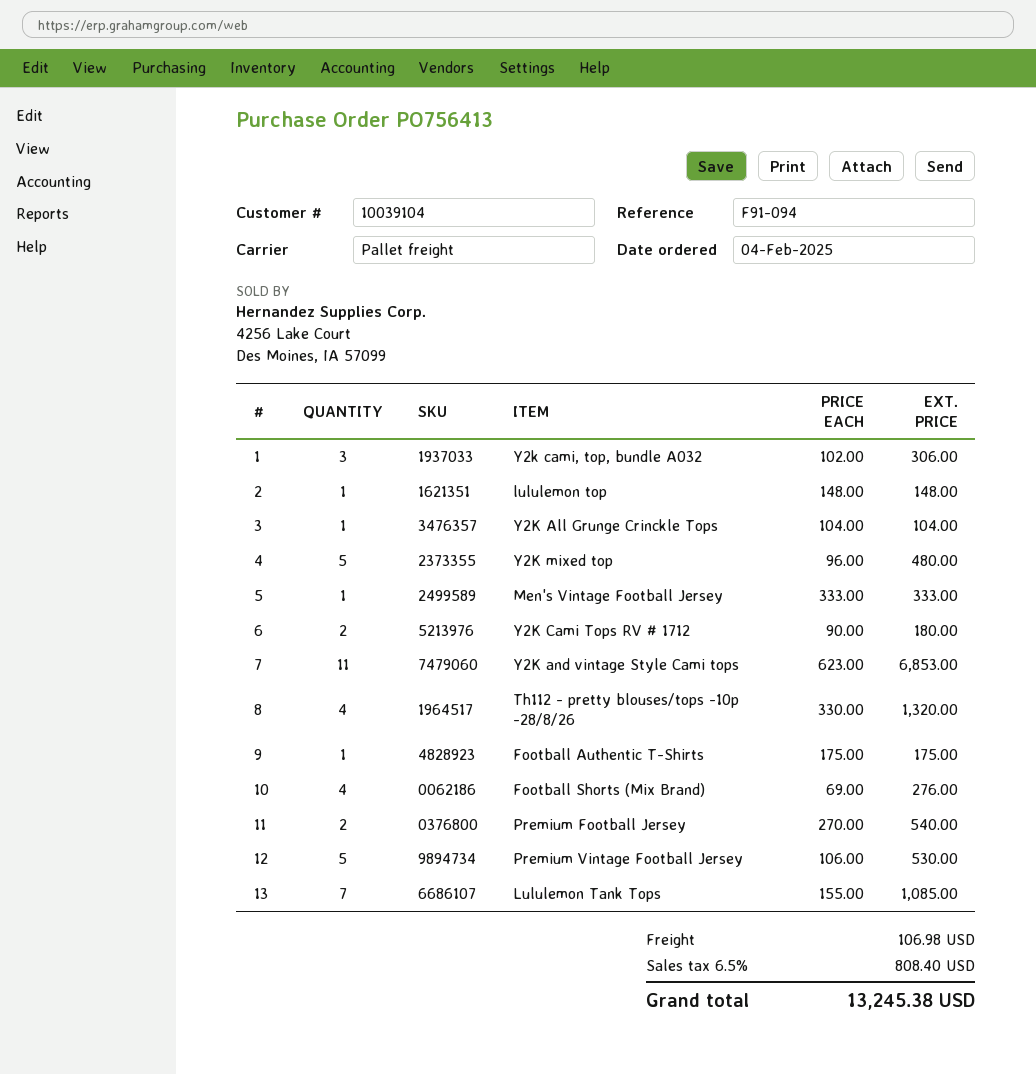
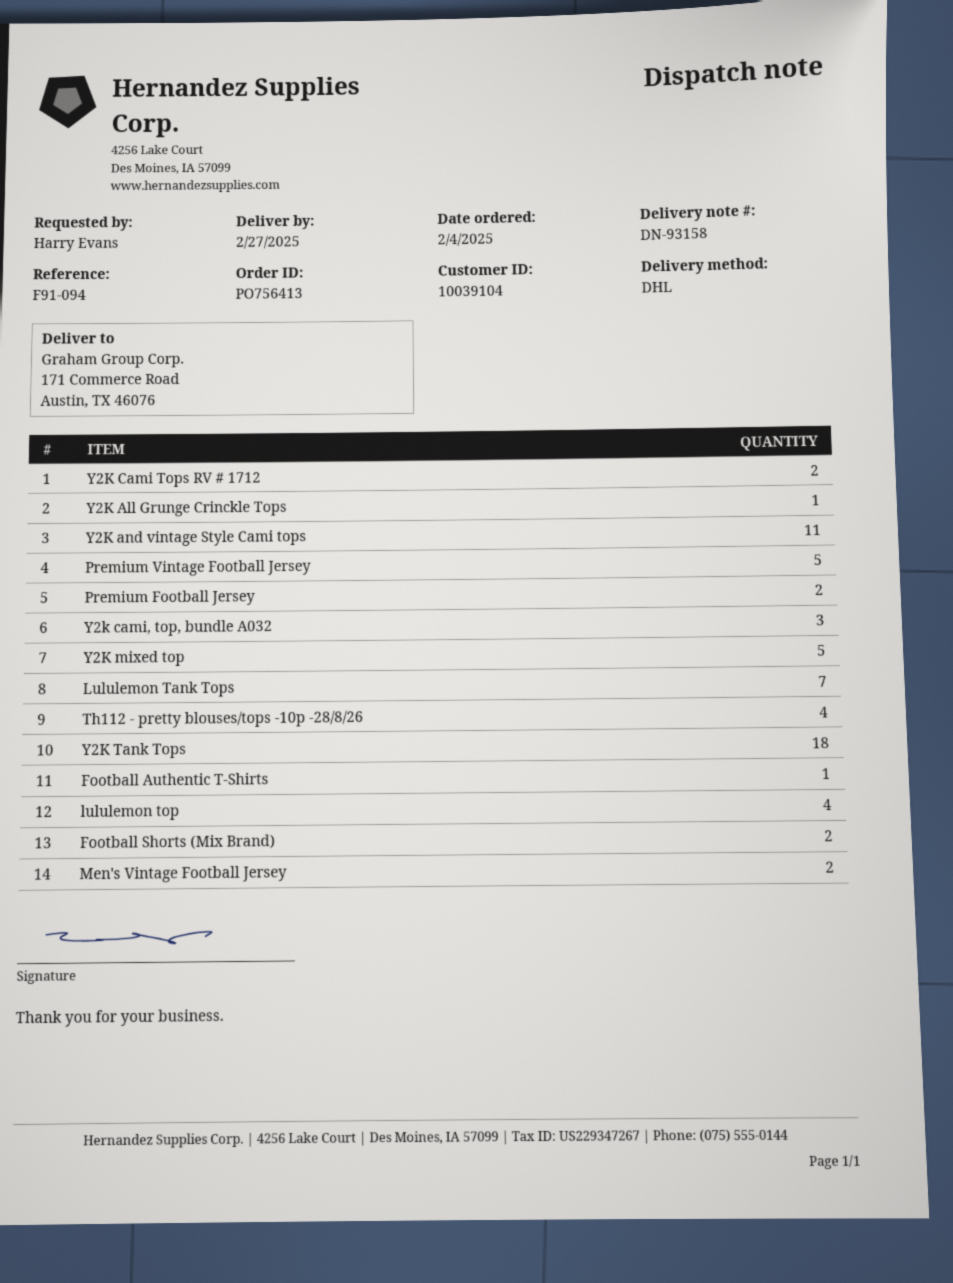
shipping method: pallet freight -> DHL
lululemon top: 1 -> 4
Men's Vintage Football Jersey: 1 -> 2
Football Shorts (Mix Brand): 4 -> 2
Y2K Tank Tops: none -> 18

